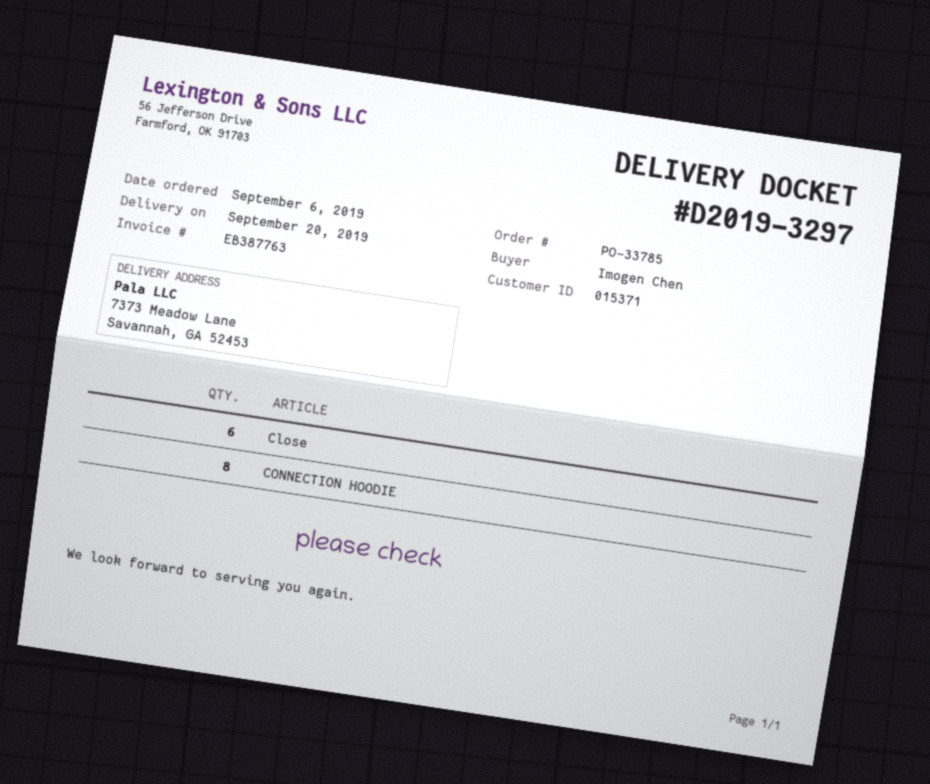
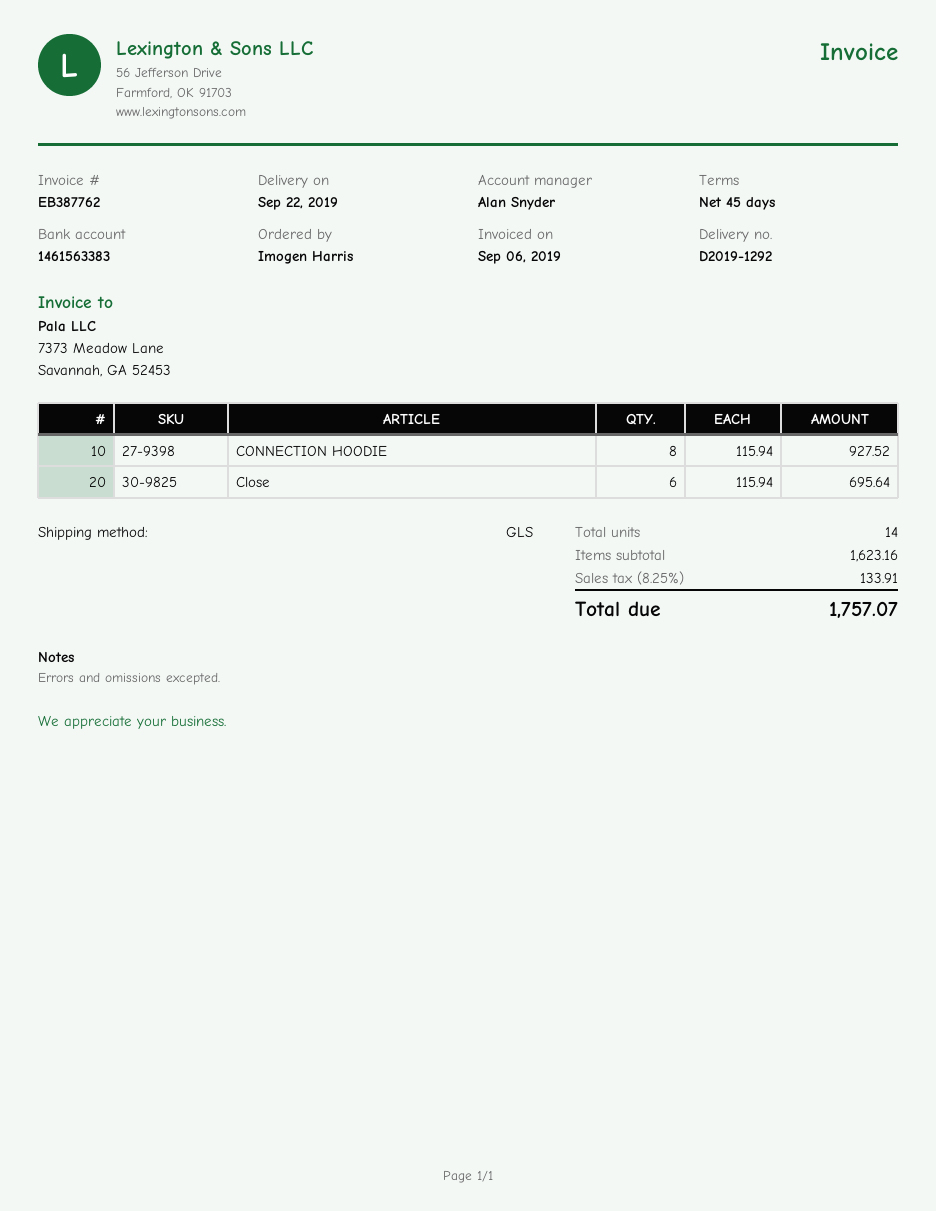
delivery note number: D2019-3297 -> D2019-1292
delivery date: 2019-09-20 -> 2019-09-22
invoice number: EB387763 -> EB387762
ordered by: Imogen Chen -> Imogen Harris

